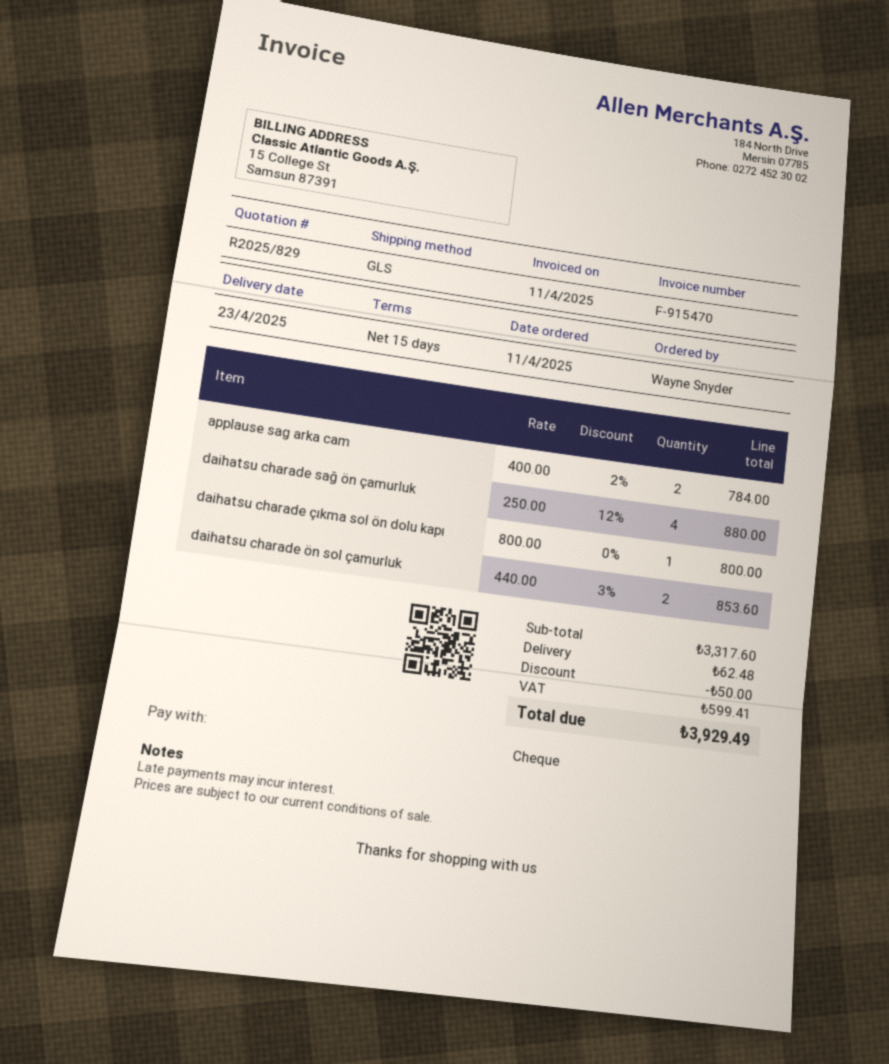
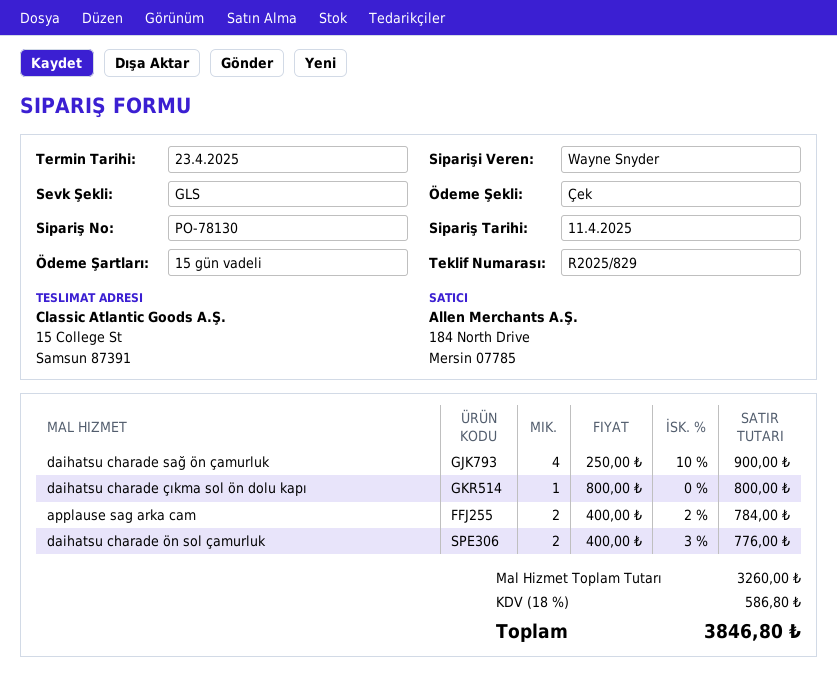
daihatsu charade sağ ön çamurluk: 4 x 250.00 - 12% = 880.00 -> 4 x 250.00 - 10% = 900.00
daihatsu charade ön sol çamurluk: 2 x 440.00 - 3% = 853.60 -> 2 x 400.00 - 3% = 776.00
subtotal: 3317.60 -> 3260.00
discount: 50.00 -> none
shipping: 62.48 -> none
tax: 599.41 -> 586.80
total: 3929.49 -> 3846.80

